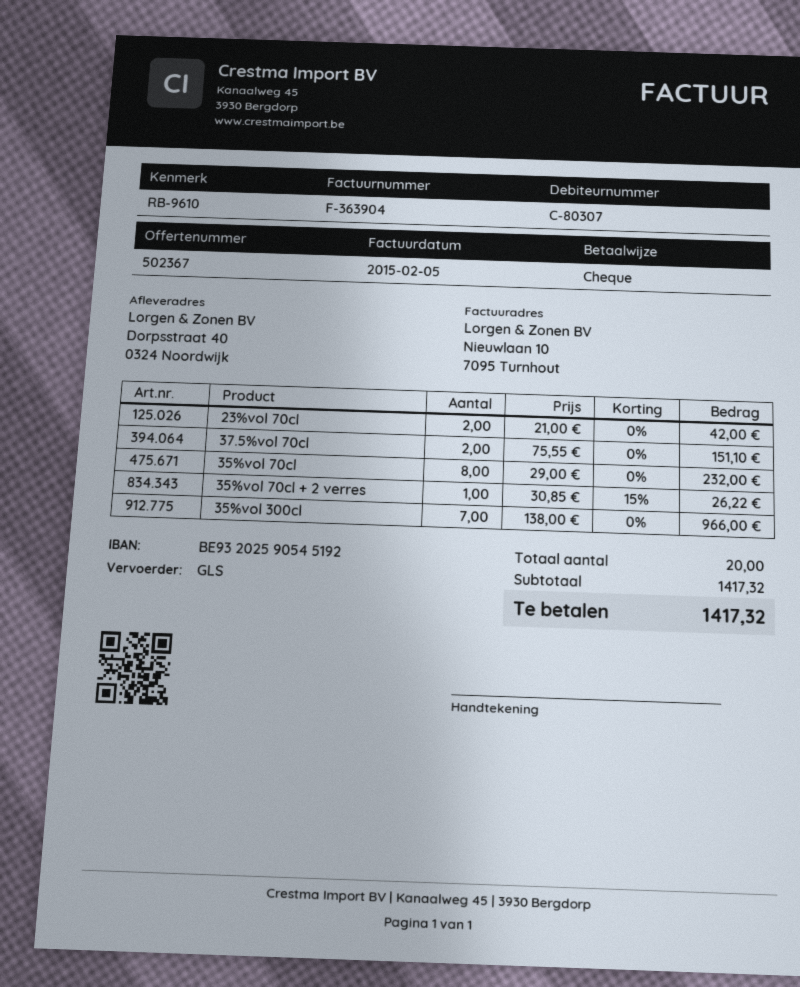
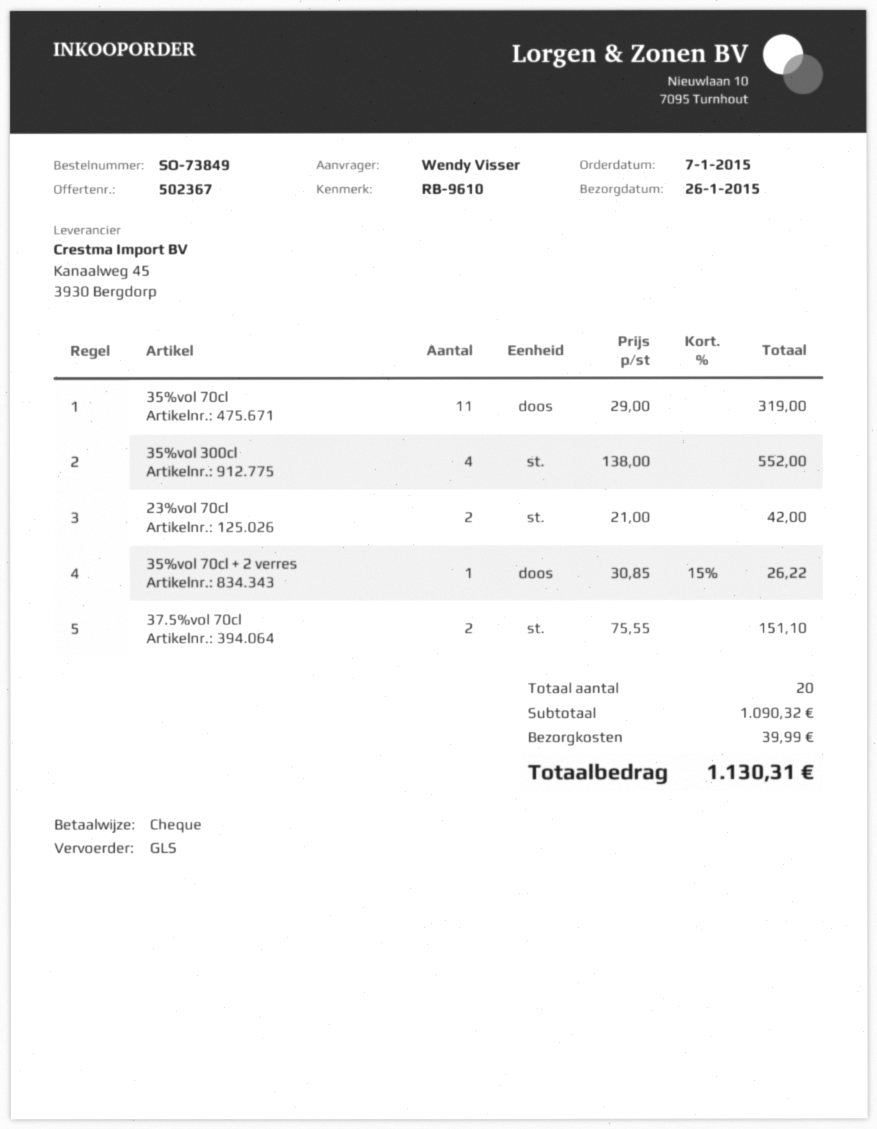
35%vol 70cl: 8 x 29.00 = 232.00 -> 11 x 29.00 = 319.00
35%vol 300cl: 7 x 138.00 = 966.00 -> 4 x 138.00 = 552.00
subtotal: 1417.32 -> 1090.32
shipping: none -> 39.99
total: 1417.32 -> 1130.31

